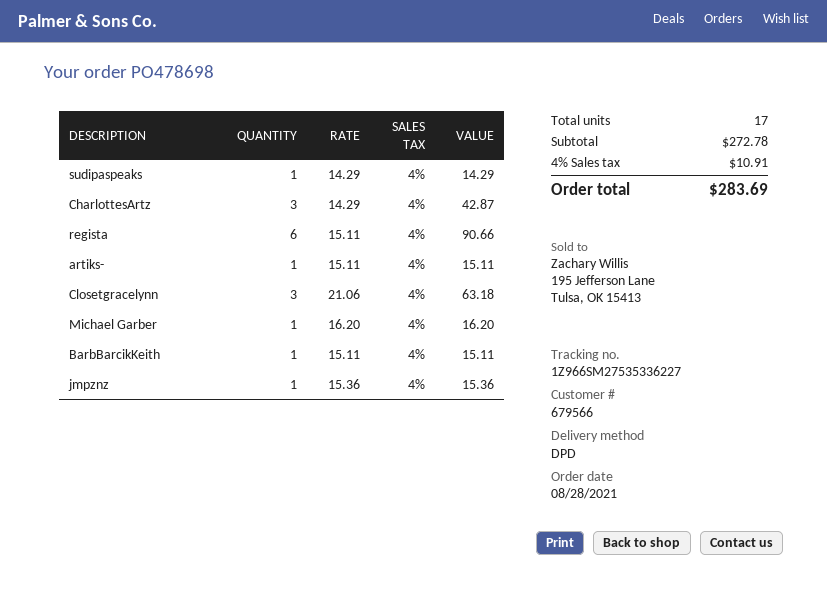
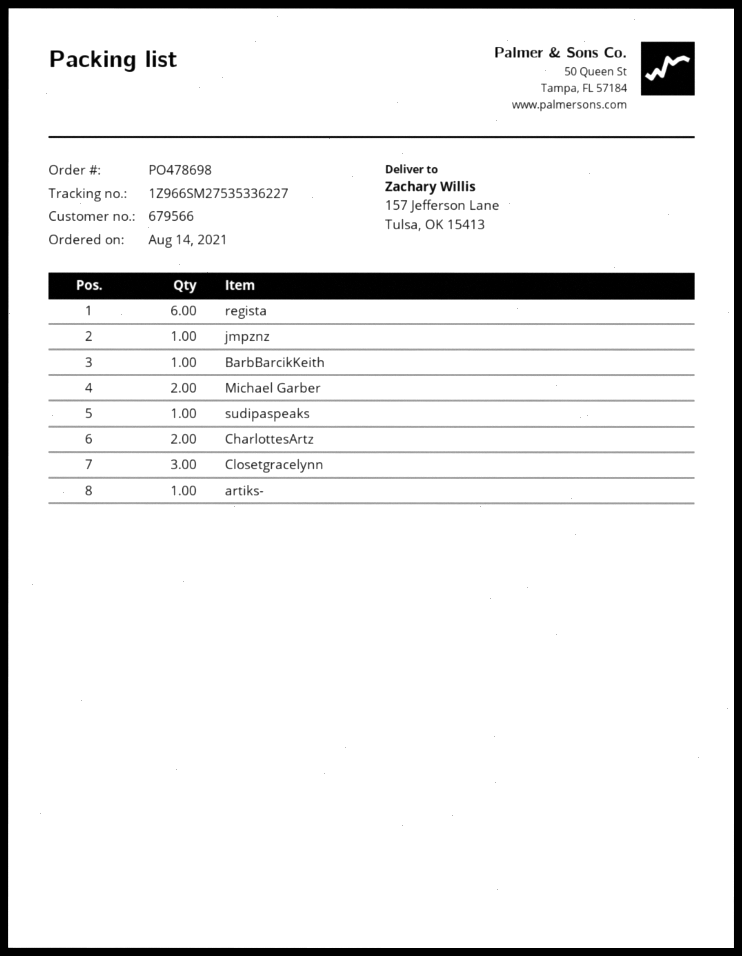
order date: 2021-08-28 -> 2021-08-14
CharlottesArtz: 3 -> 2
Michael Garber: 1 -> 2

